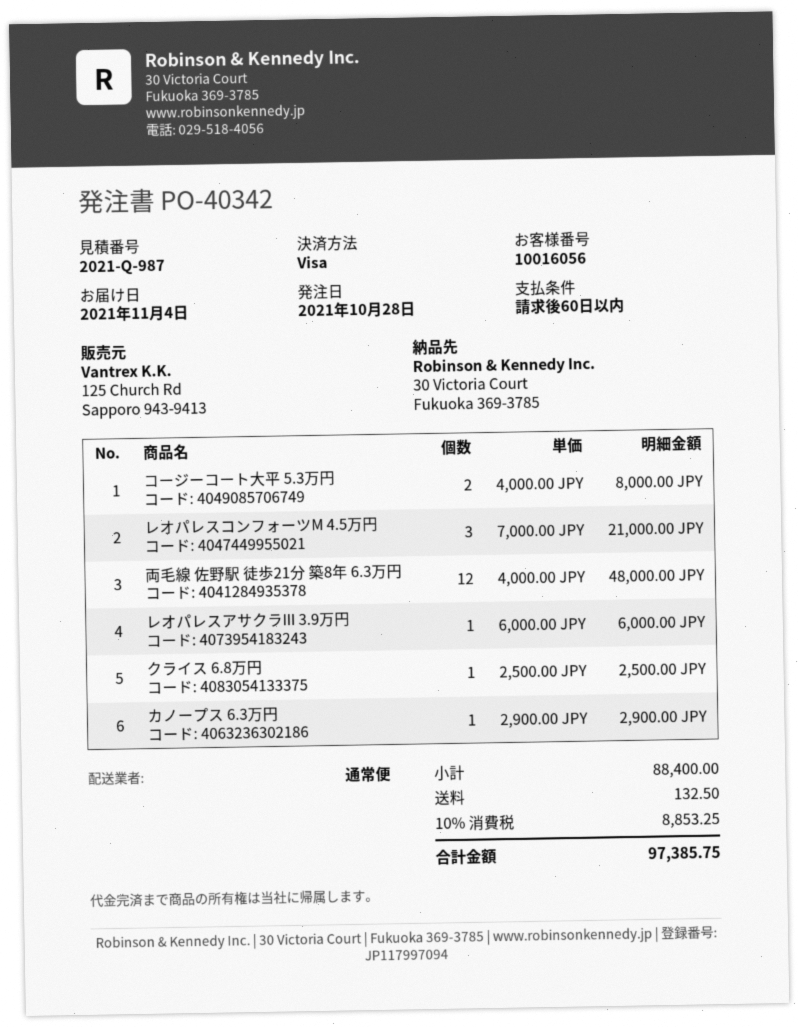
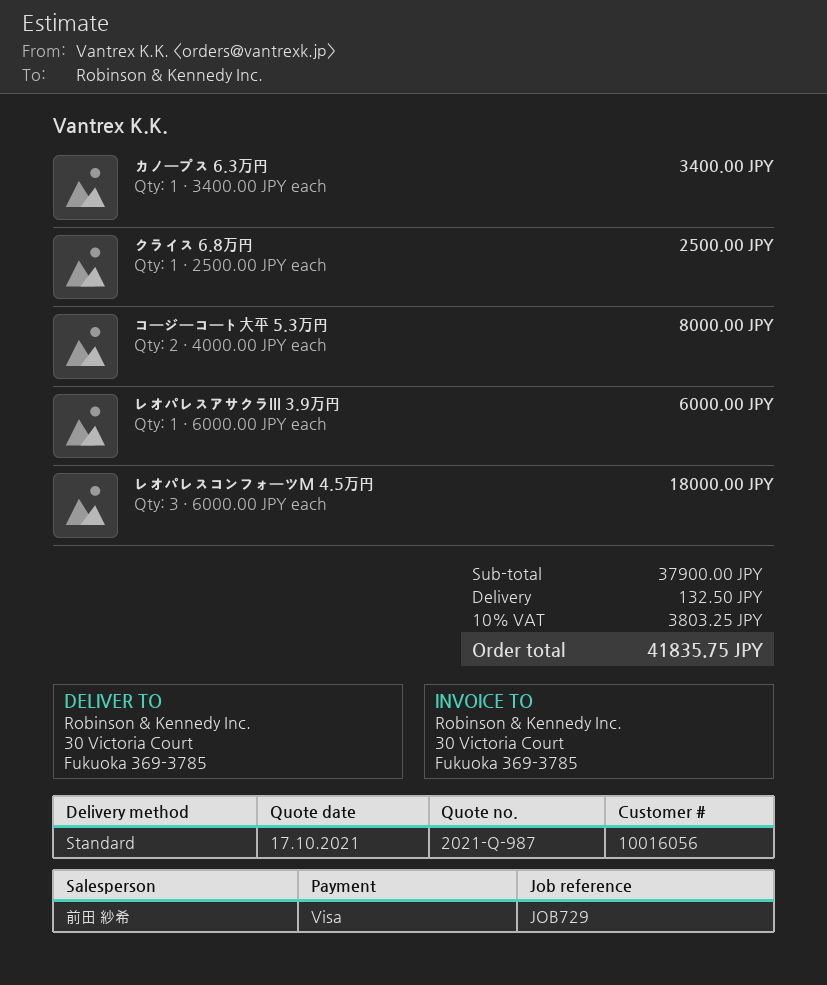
レオパレスコンフォーツM 4.5万円: 3 x 7000.00 = 21000.00 -> 3 x 6000.00 = 18000.00
両毛線 佐野駅 徒歩21分 築8年 6.3万円: 12 x 4000.00 = 48000.00 -> none
カノープス 6.3万円: 1 x 2900.00 = 2900.00 -> 1 x 3400.00 = 3400.00
subtotal: 88400.00 -> 37900.00
tax: 10% = 8853.25 -> 10% = 3803.25
total: 97385.75 -> 41835.75

